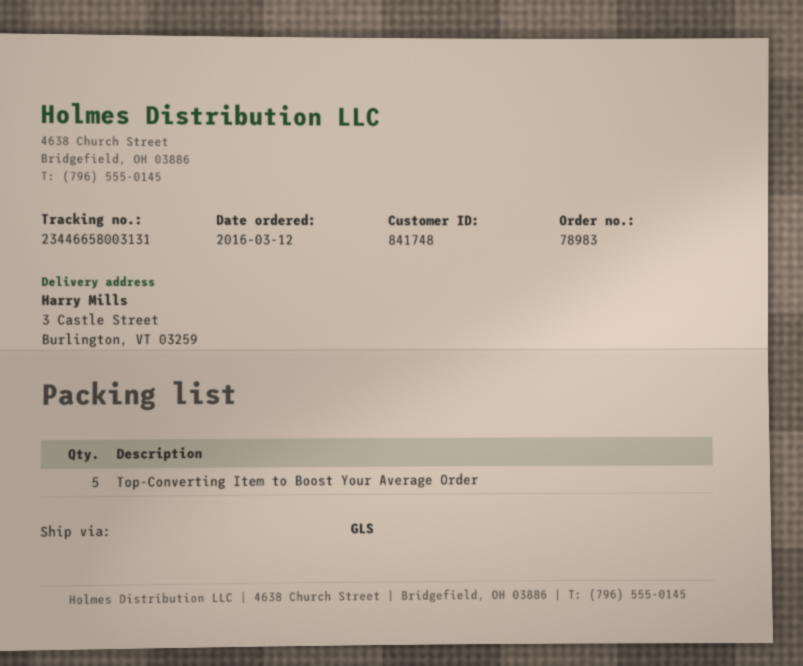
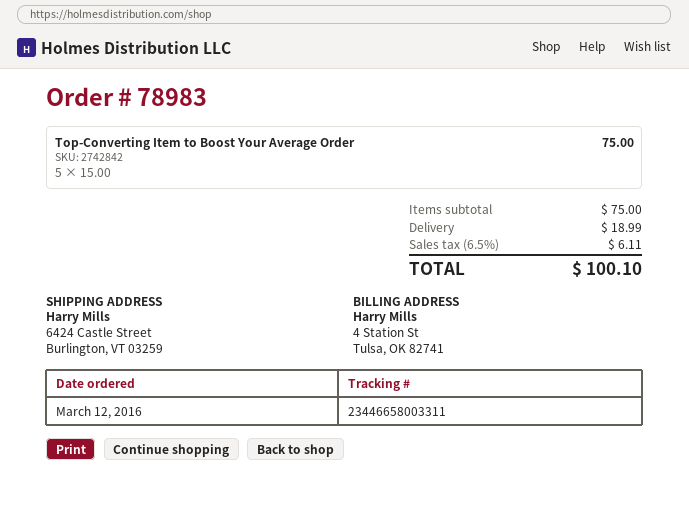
tracking number: 23446658003131 -> 23446658003311
ship to: 3 Castle Street, Burlington, VT 03259 -> 6424 Castle Street, Burlington, VT 03259

